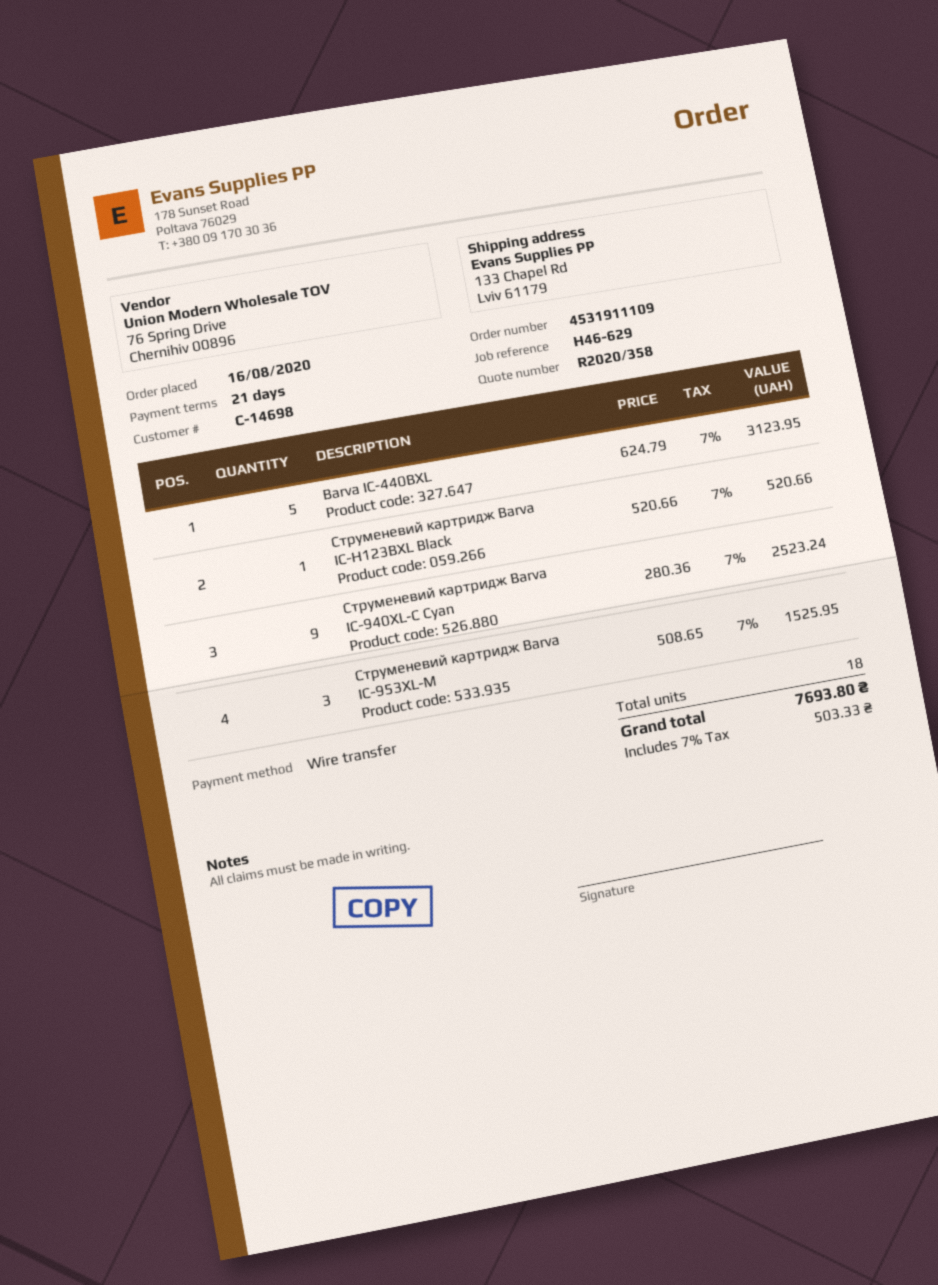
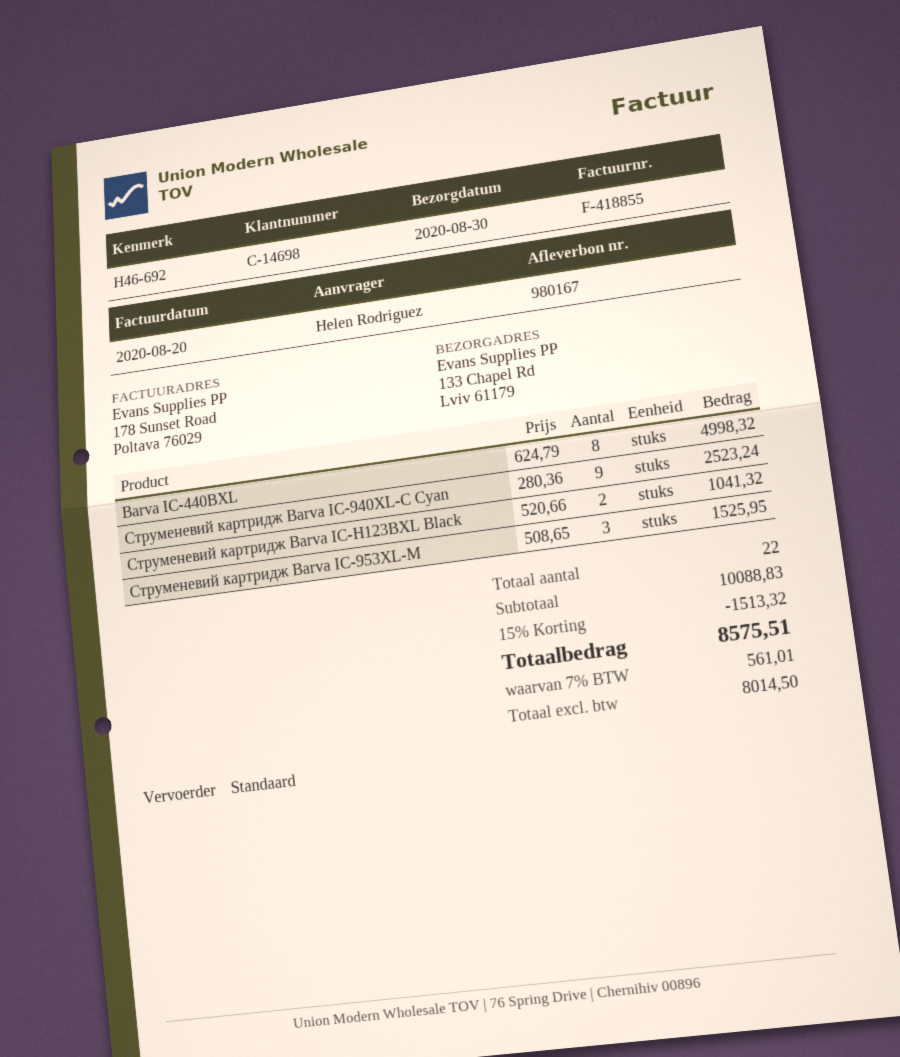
reference: H46-629 -> H46-692
Barva IC-440BXL: 5 x 624.79 = 3123.95 -> 8 x 624.79 = 4998.32
Струменевий картридж Barva IC-H123BXL Black: 1 x 520.66 = 520.66 -> 2 x 520.66 = 1041.32
total quantity: 18 -> 22
discount: none -> 15% = 1513.32
tax: 7% = 503.33 -> 7% = 561.01
total: 7693.80 -> 8575.51

